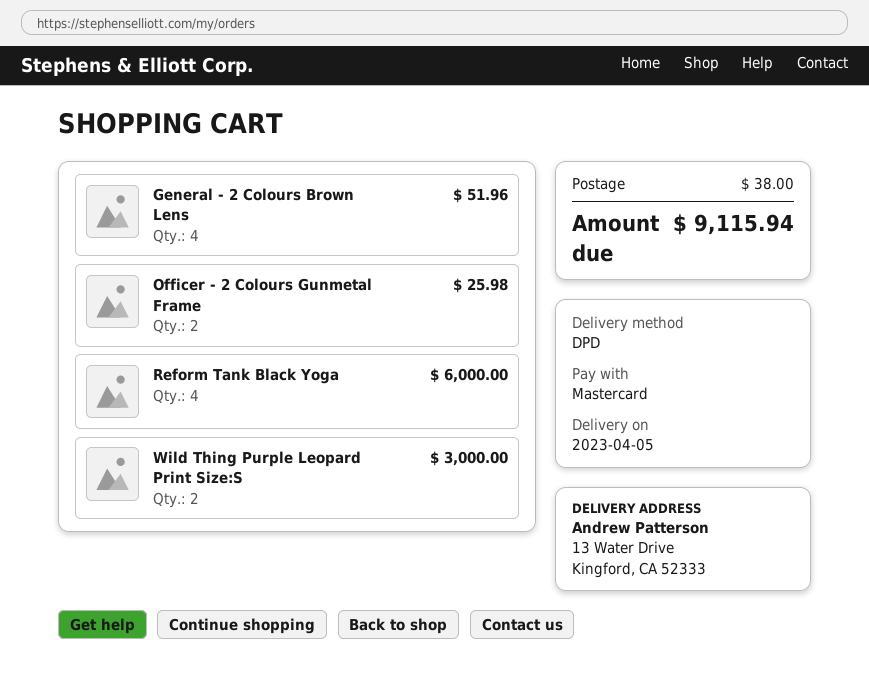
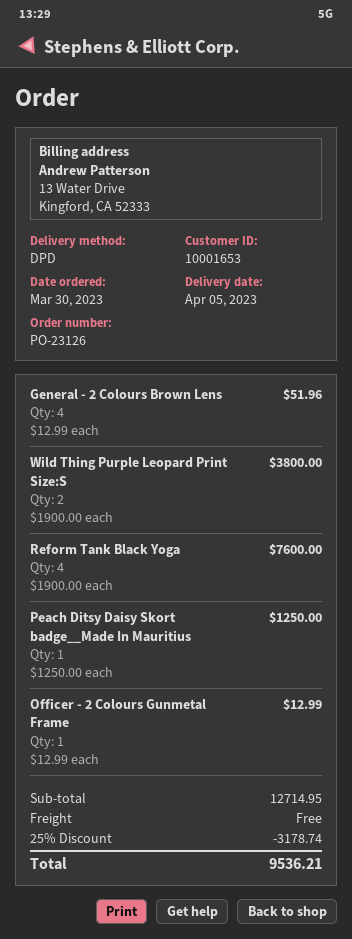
Officer - 2 Colours Gunmetal Frame: 2 for 25.98 -> 1 for 12.99
Reform Tank Black Yoga: 4 for 6000.00 -> 4 for 7600.00
Wild Thing Purple Leopard Print Size:S: 2 for 3000.00 -> 2 for 3800.00
Peach Ditsy Daisy Skort badge__Made In Mauritius: none -> 1 for 1250.00
discount: none -> 25% = 3178.74
shipping: 38.00 -> 0.00
total: 9115.94 -> 9536.21

